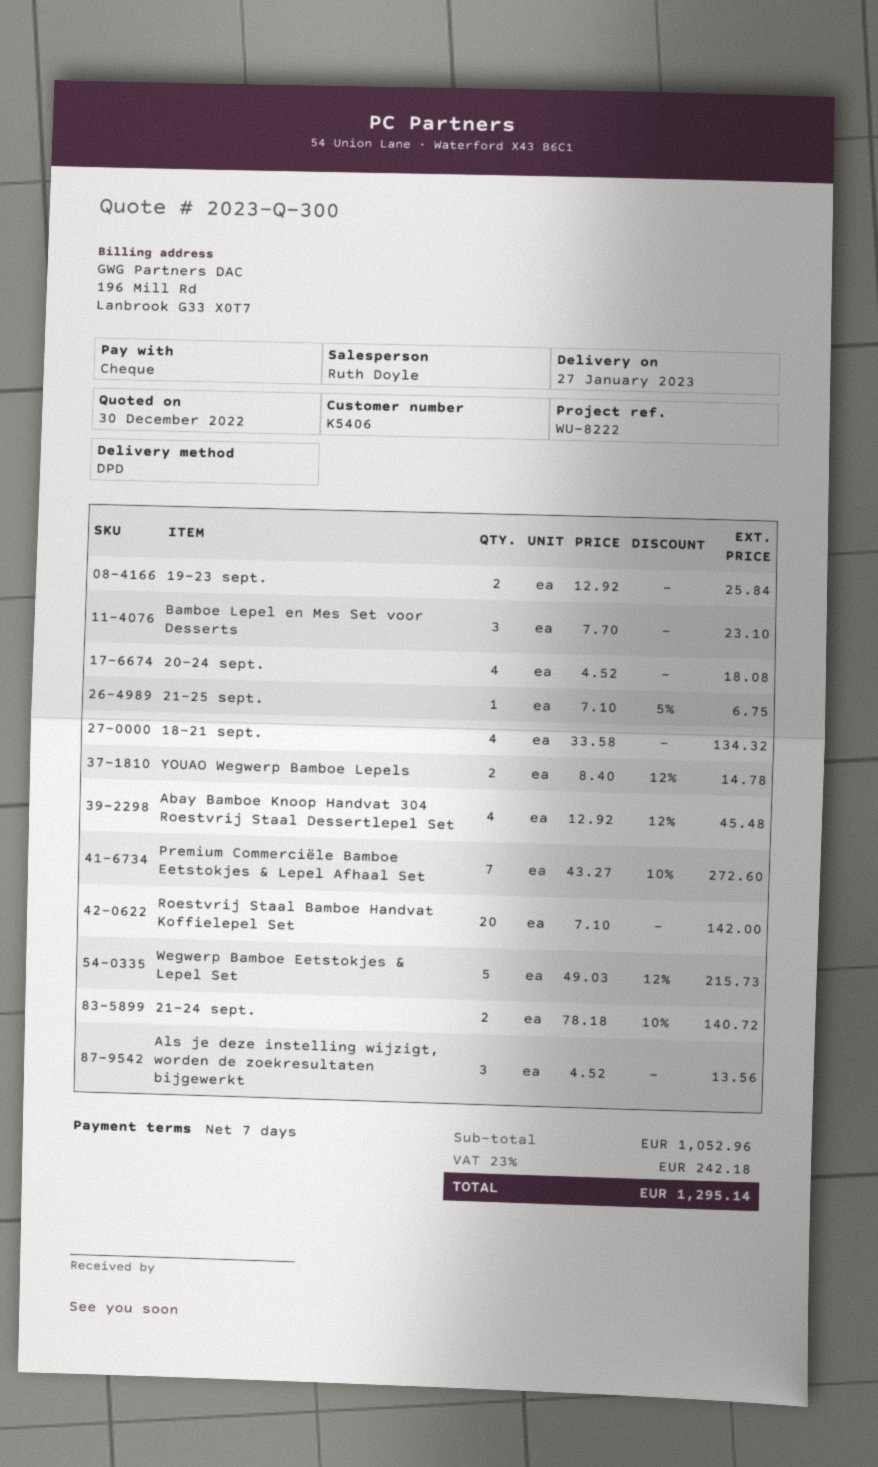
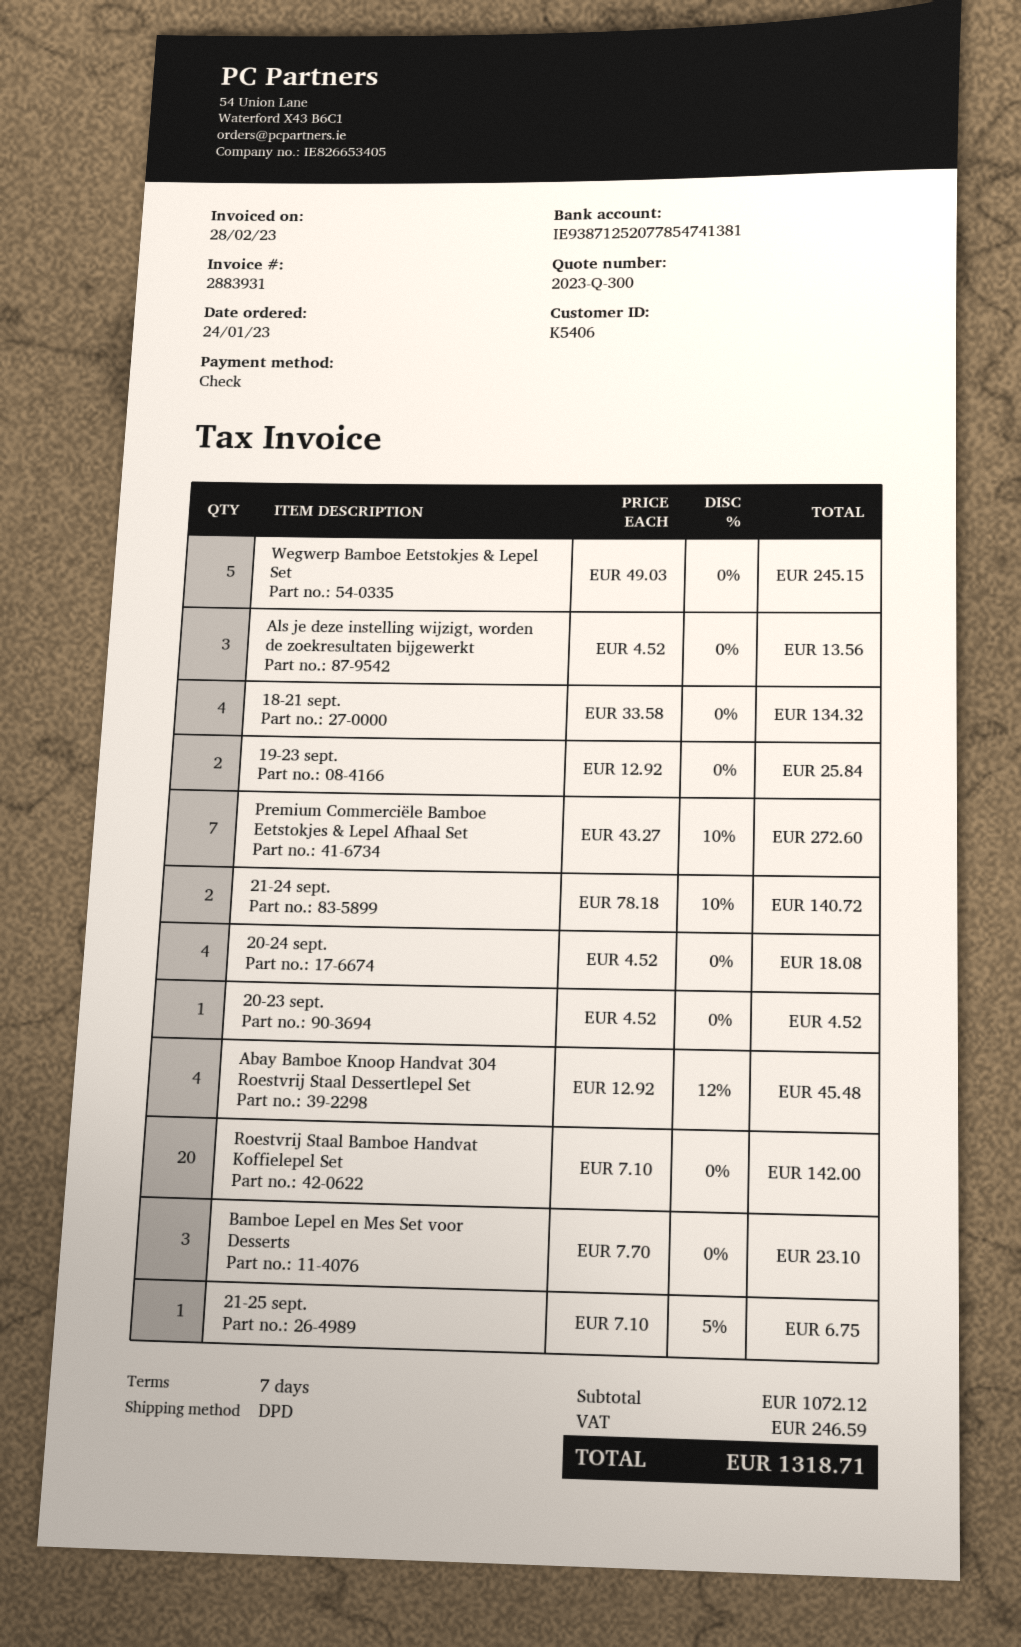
YOUAO Wegwerp Bamboe Lepels: 2 x 8.40 - 12% = 14.78 -> none
Wegwerp Bamboe Eetstokjes & Lepel Set: 5 x 49.03 - 12% = 215.73 -> 5 x 49.03 = 245.15
20-23 sept.: none -> 1 x 4.52 = 4.52
subtotal: 1052.96 -> 1072.12
tax: 242.18 -> 246.59
total: 1295.14 -> 1318.71

